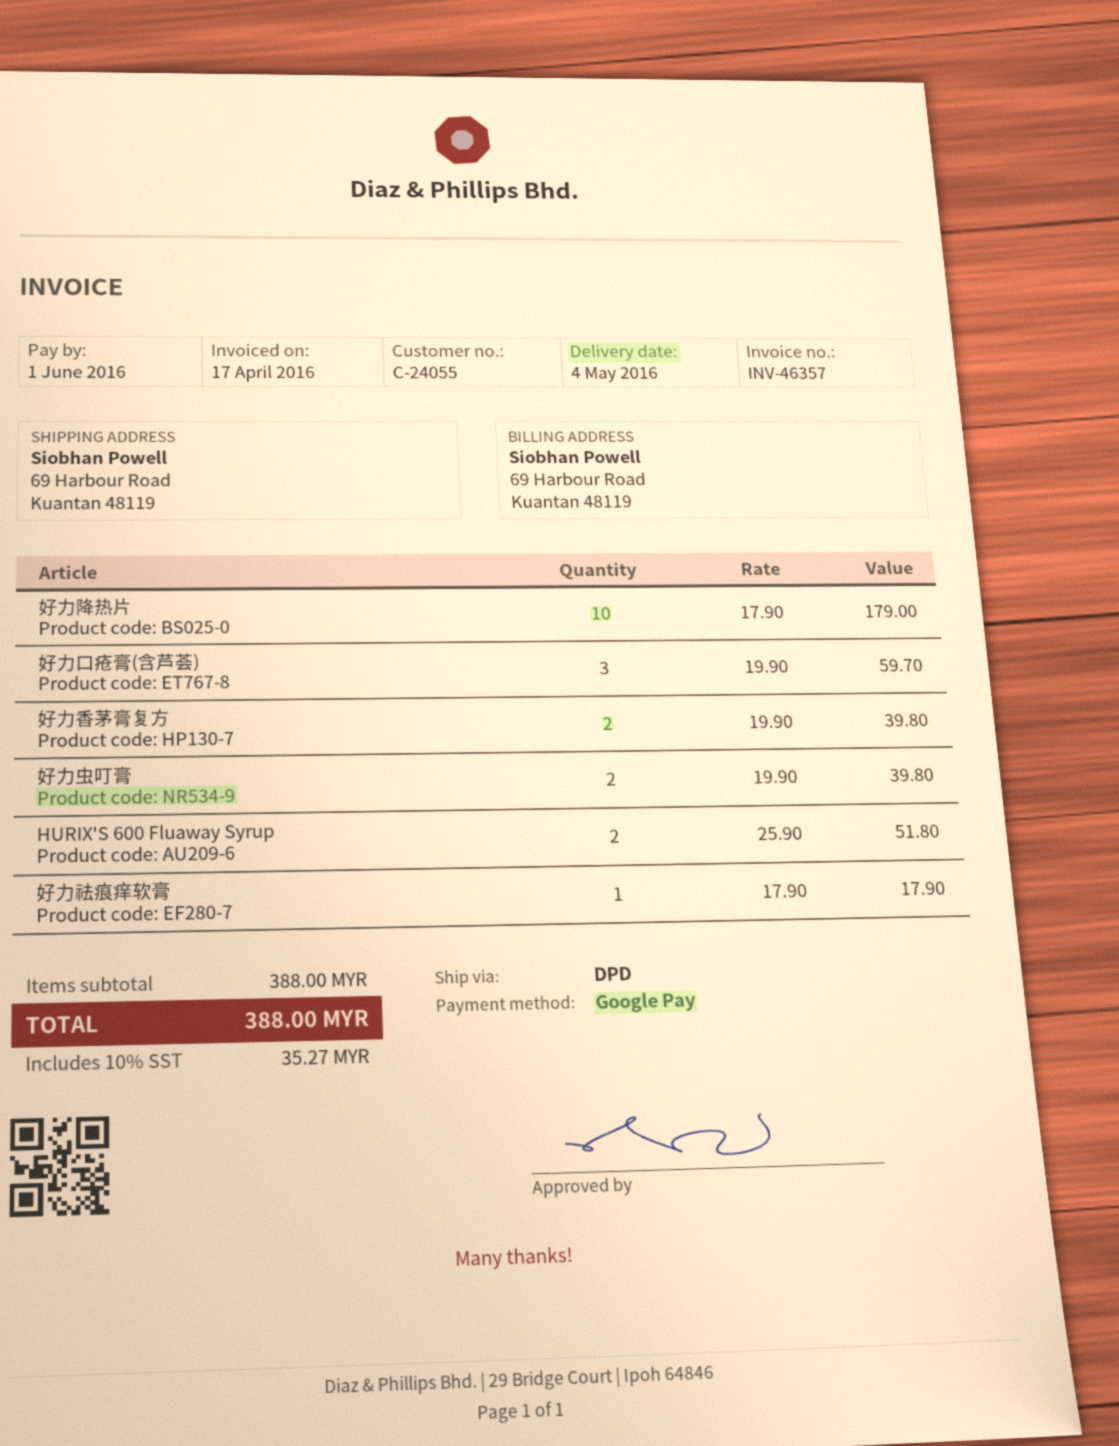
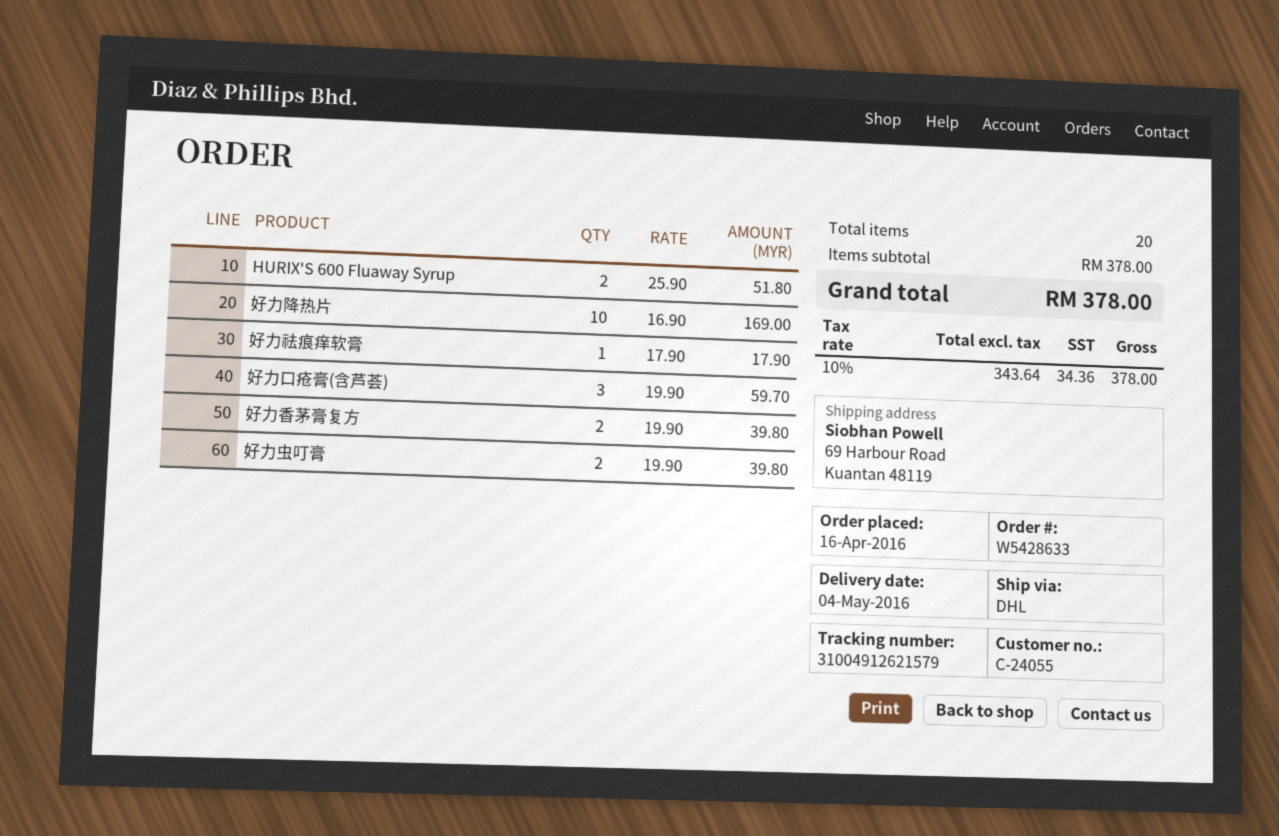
shipping method: DPD -> DHL
好力降热片: 10 x 17.90 = 179.00 -> 10 x 16.90 = 169.00
subtotal: 388.00 -> 378.00
tax: 10% = 35.27 -> 10% = 34.36
total: 388.00 -> 378.00

